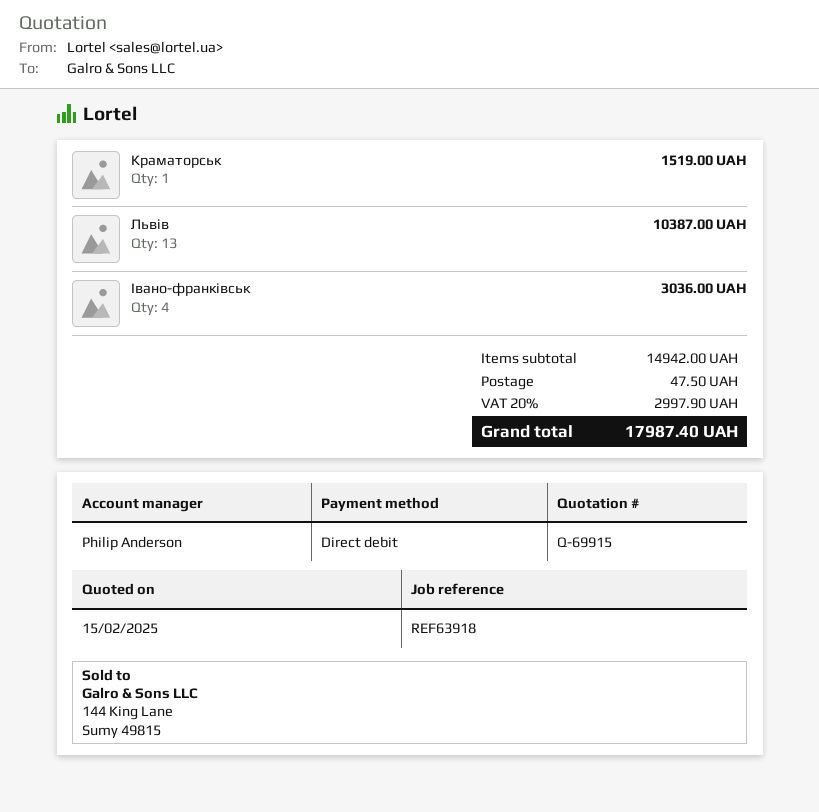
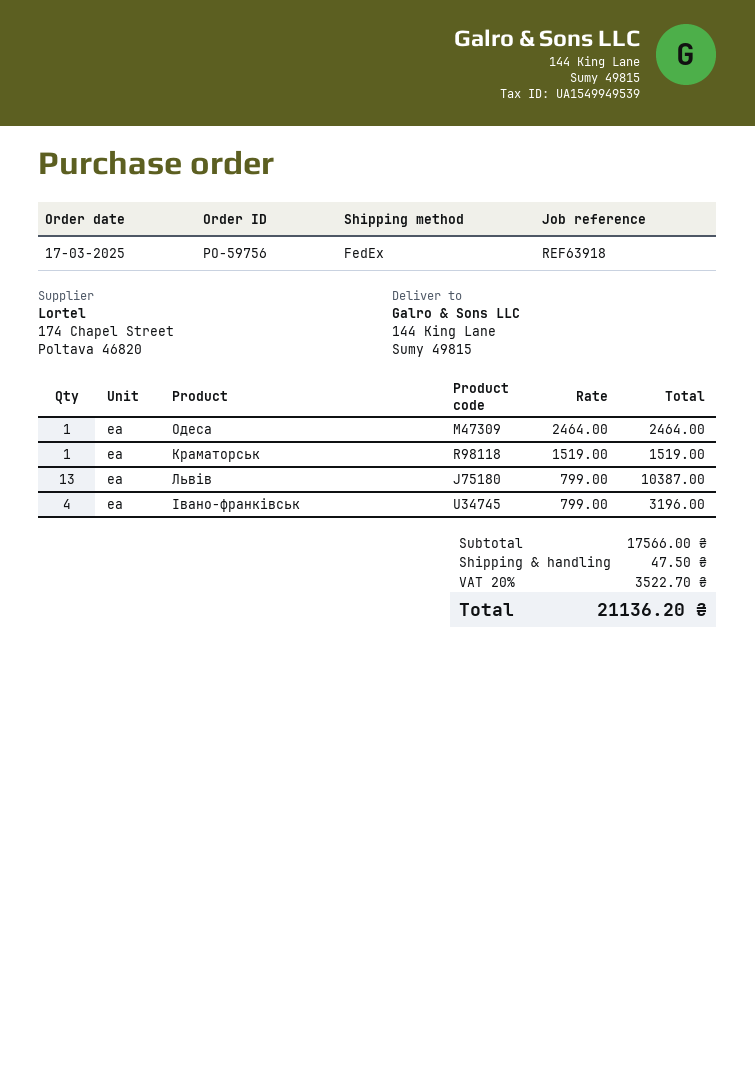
Івано-франківськ: 4 for 3036.00 -> 4 for 3196.00
Одеса: none -> 1 for 2464.00
subtotal: 14942.00 -> 17566.00
tax: 20% = 2997.90 -> 20% = 3522.70
total: 17987.40 -> 21136.20

